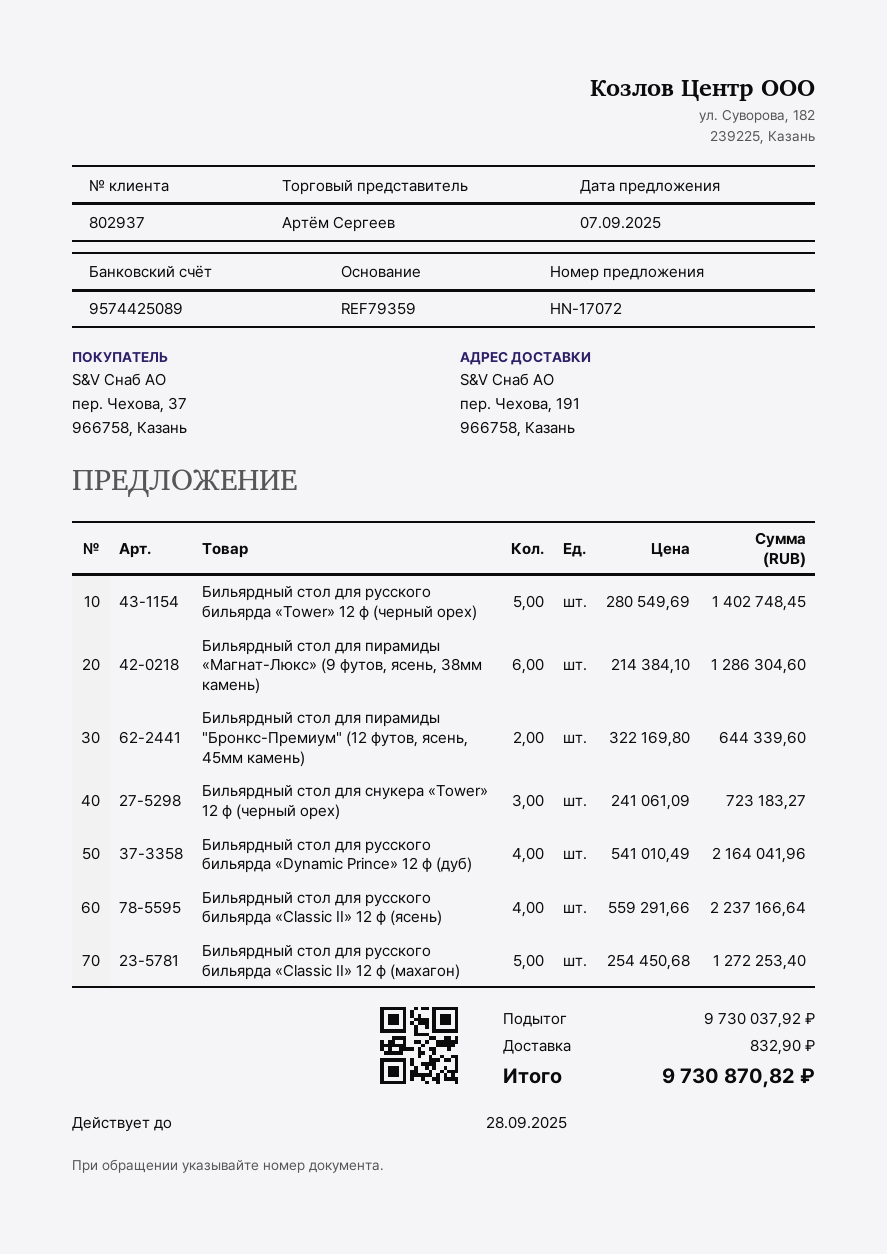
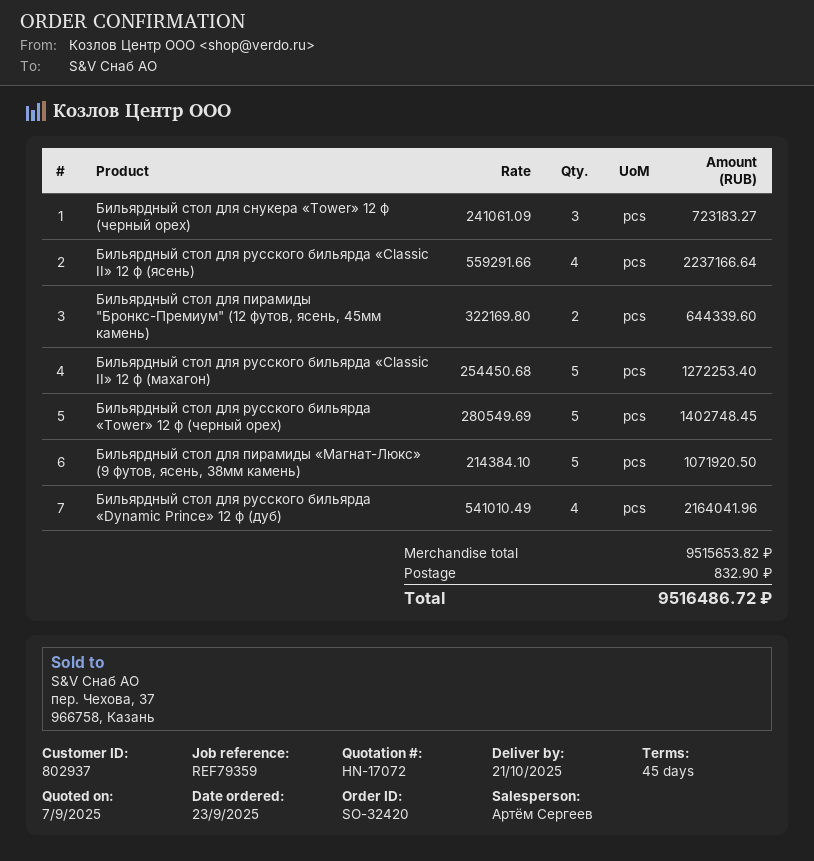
Бильярдный стол для пирамиды «Магнат-Люкс» (9 футов, ясень, 38мм камень): 6 x 214384.10 = 1286304.60 -> 5 x 214384.10 = 1071920.50
subtotal: 9730037.92 -> 9515653.82
total: 9730870.82 -> 9516486.72

